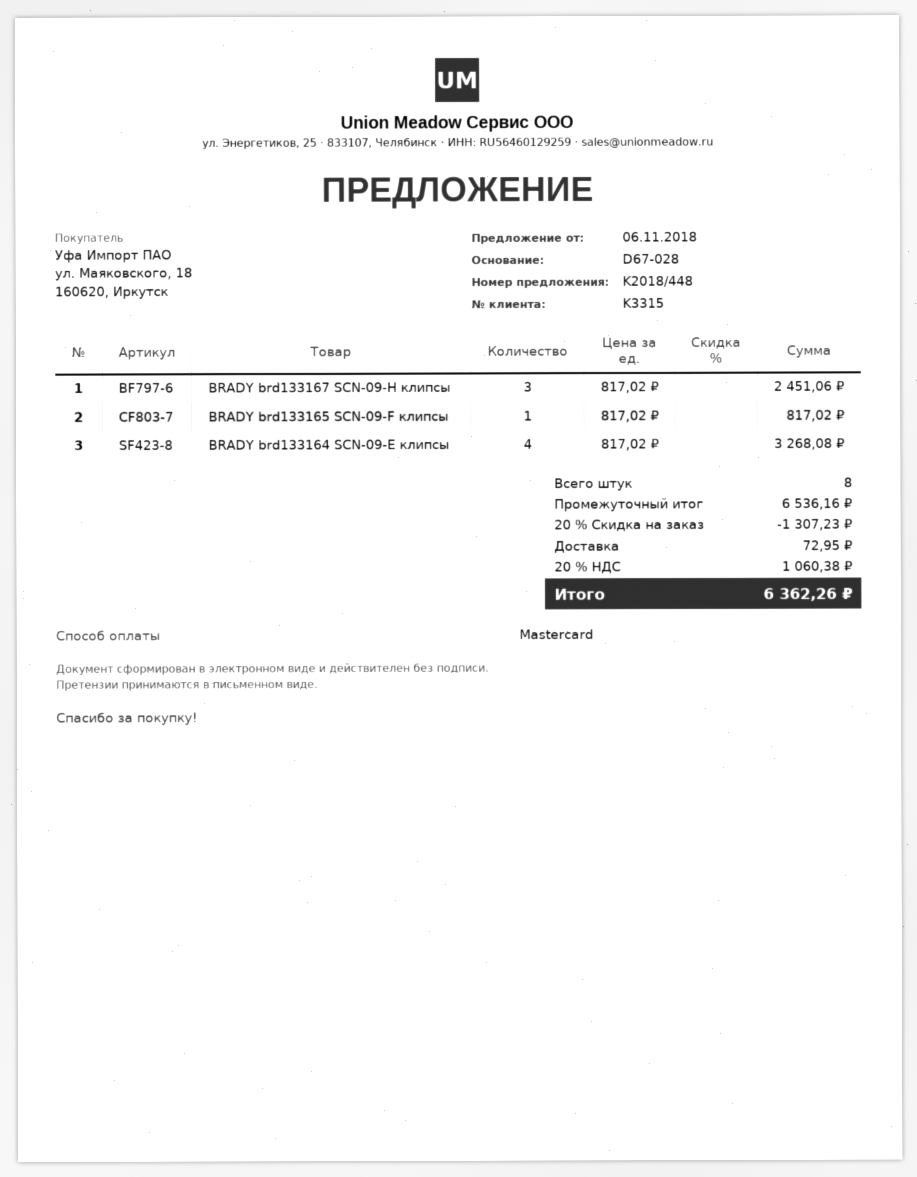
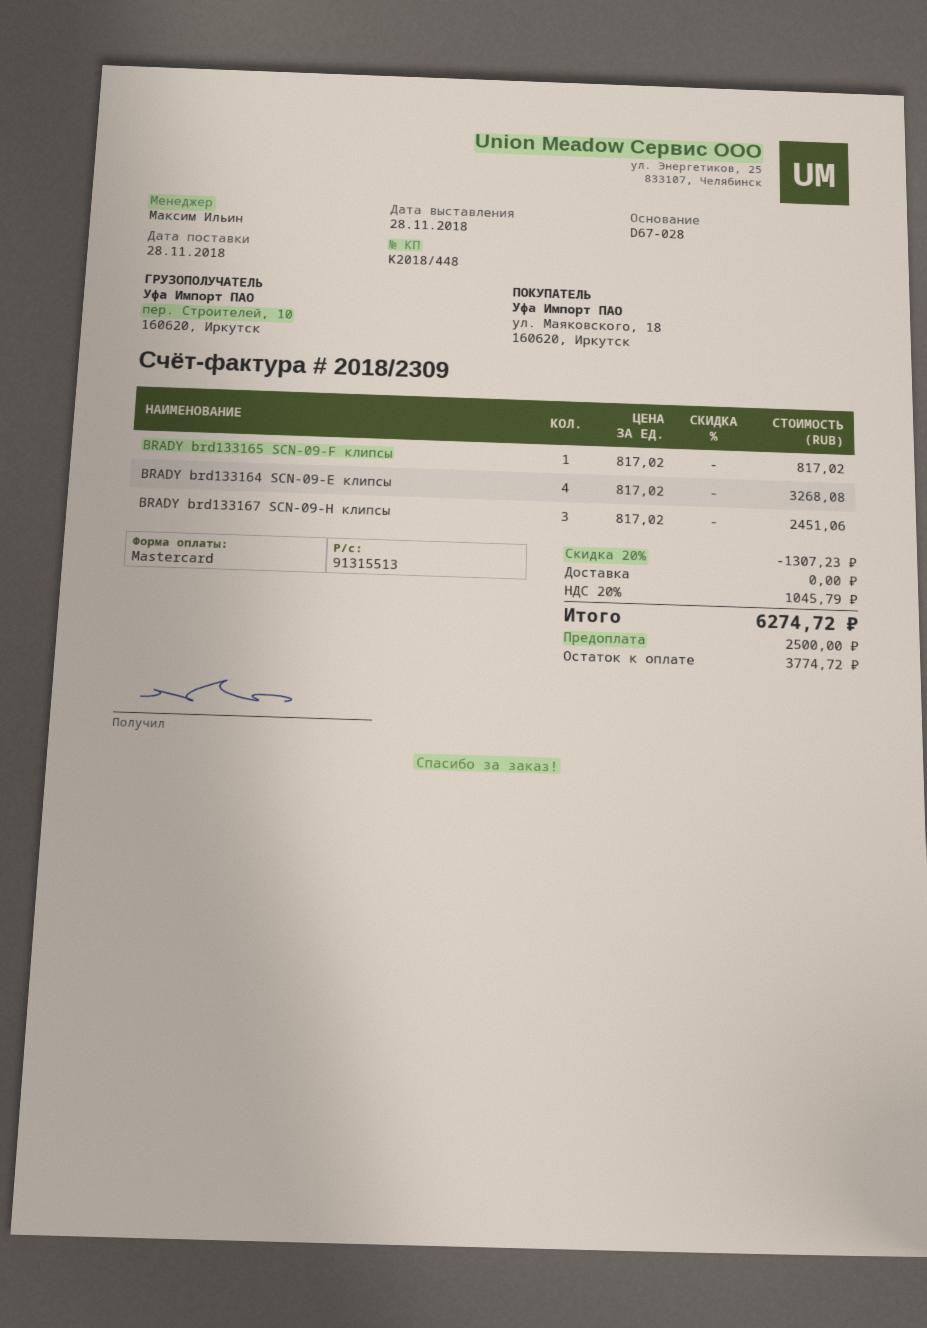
shipping: 72.95 -> 0.00
tax: 20% = 1060.38 -> 20% = 1045.79
total: 6362.26 -> 6274.72

